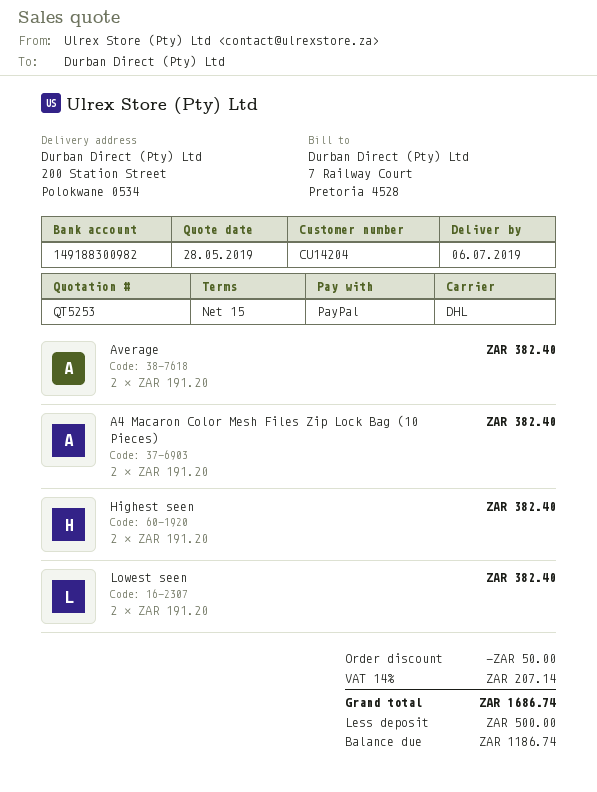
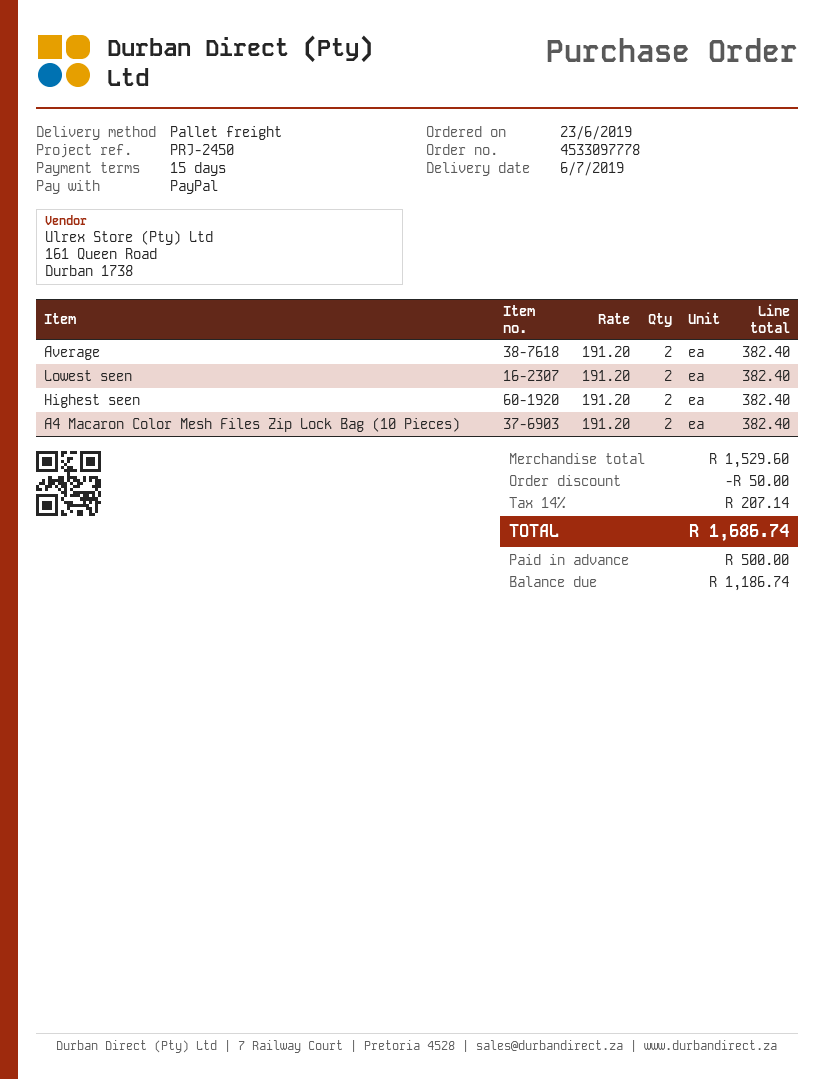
shipping method: DHL -> pallet freight

